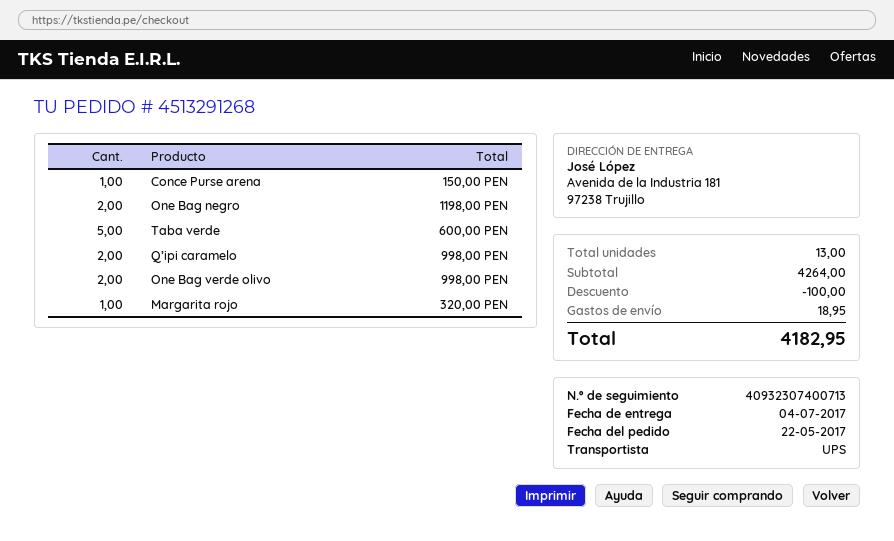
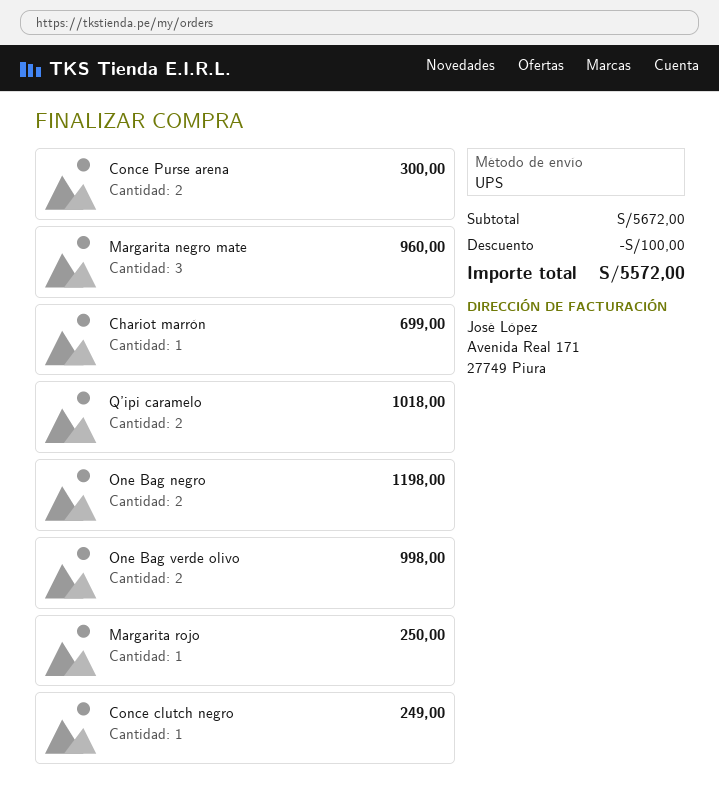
Conce Purse arena: 1 for 150.00 -> 2 for 300.00
Taba verde: 5 for 600.00 -> none
Q’ipi caramelo: 2 for 998.00 -> 2 for 1018.00
Margarita rojo: 1 for 320.00 -> 1 for 250.00
Margarita negro mate: none -> 3 for 960.00
Chariot marrón: none -> 1 for 699.00
Conce clutch negro: none -> 1 for 249.00
subtotal: 4264.00 -> 5672.00
shipping: 18.95 -> none
total: 4182.95 -> 5572.00

